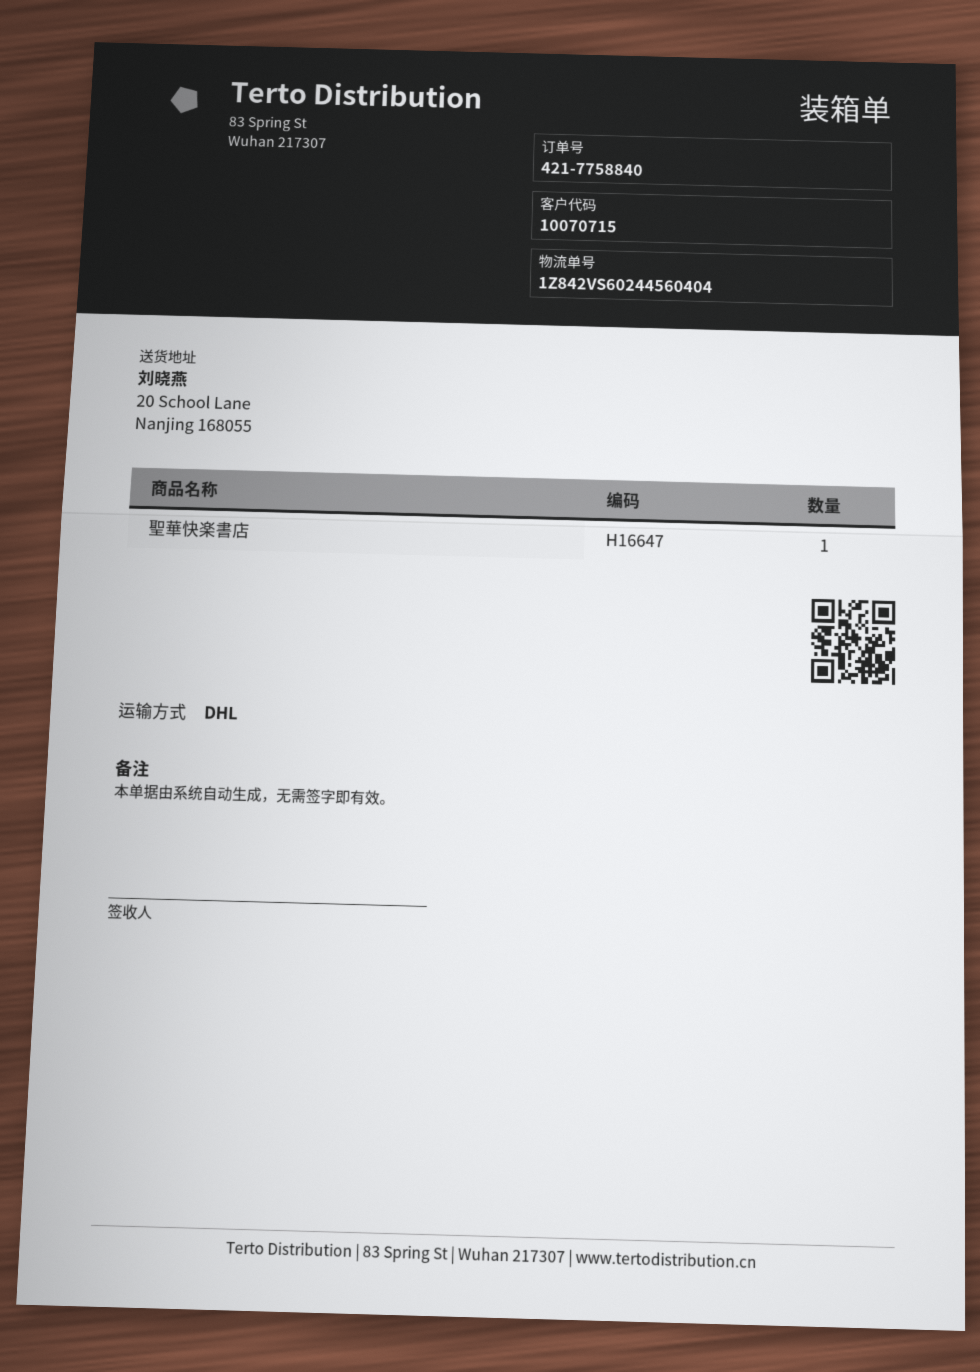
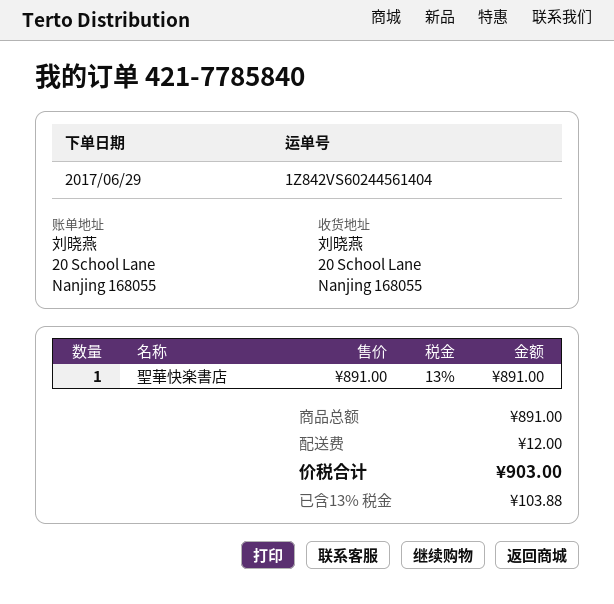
order number: 421-7758840 -> 421-7785840
tracking number: 1Z842VS60244560404 -> 1Z842VS60244561404

